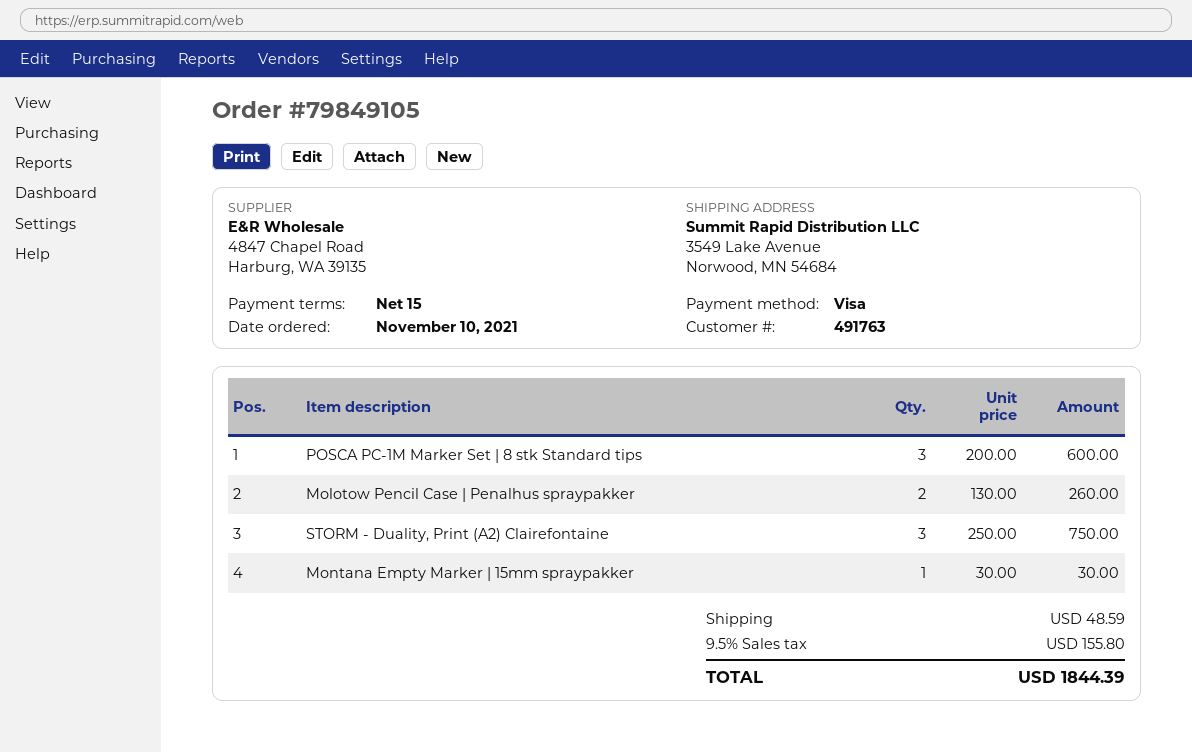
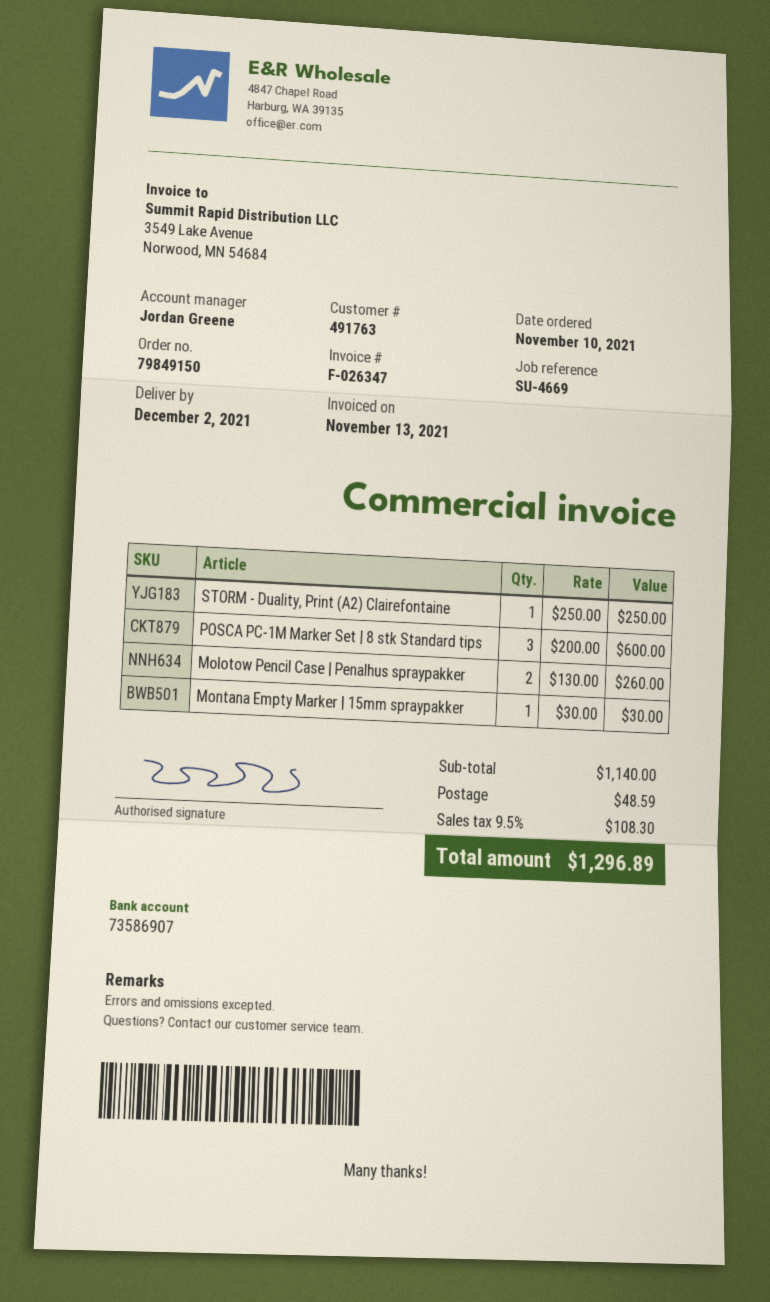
order number: 79849105 -> 79849150
STORM - Duality, Print (A2) Clairefontaine: 3 x 250.00 = 750.00 -> 1 x 250.00 = 250.00
tax: 9.5% = 155.80 -> 9.5% = 108.30
total: 1844.39 -> 1296.89

